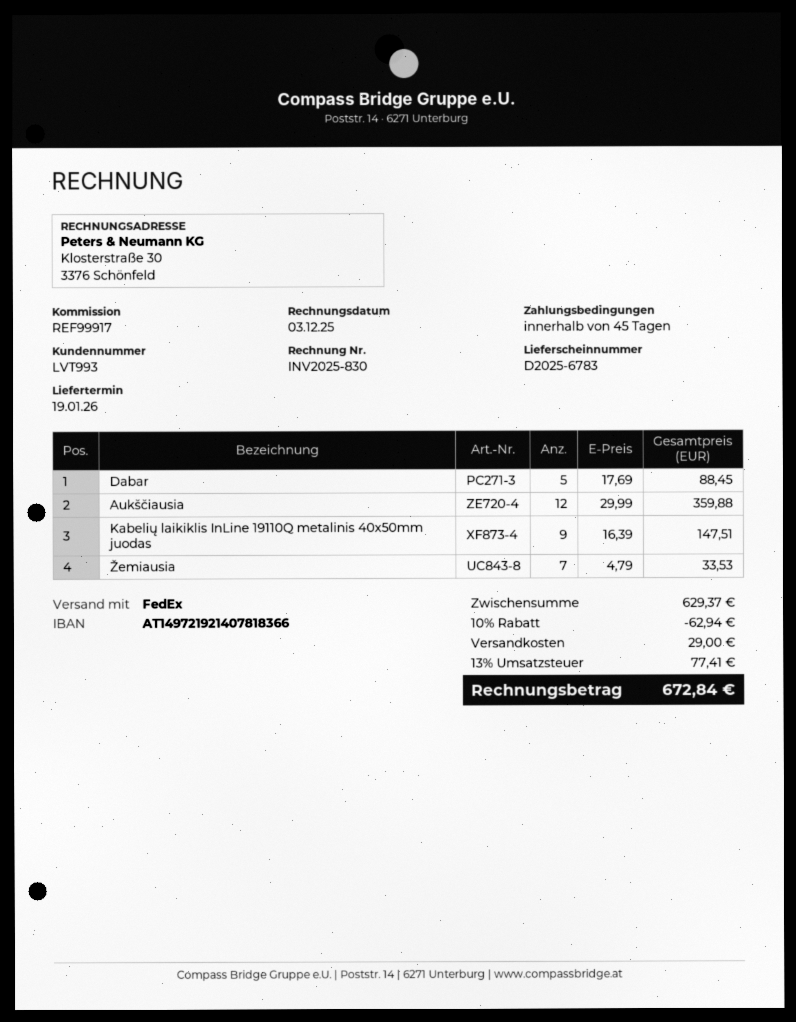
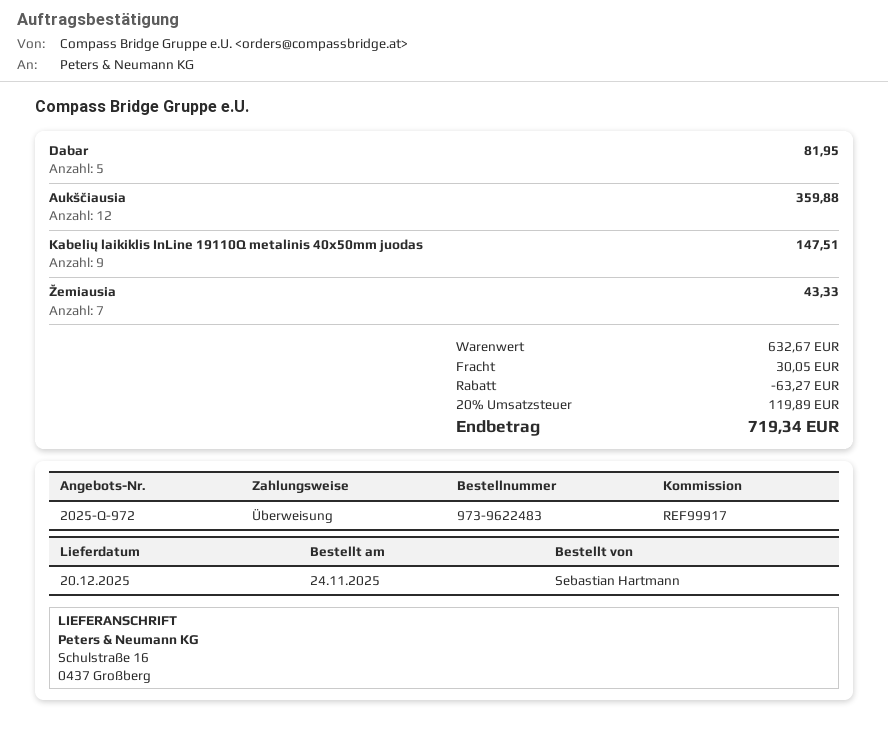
delivery date: 2026-01-19 -> 2025-12-20
Dabar: 5 for 88.45 -> 5 for 81.95
Žemiausia: 7 for 33.53 -> 7 for 43.33
subtotal: 629.37 -> 632.67
discount: 62.94 -> 63.27
shipping: 29.00 -> 30.05
tax: 13% = 77.41 -> 20% = 119.89
total: 672.84 -> 719.34

